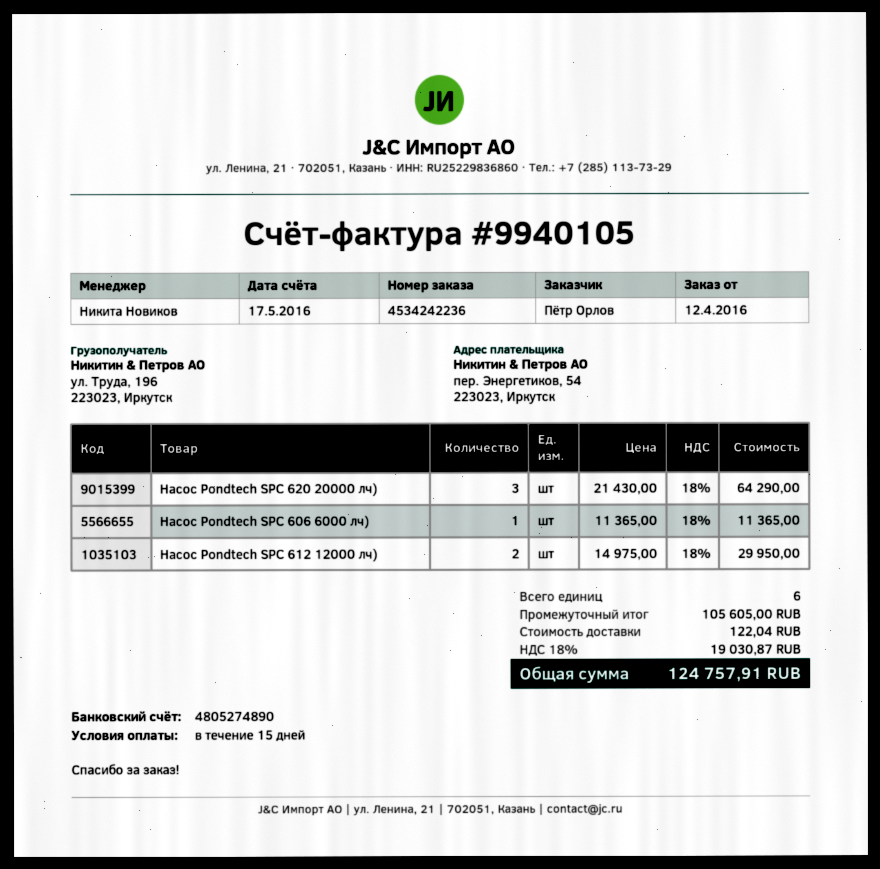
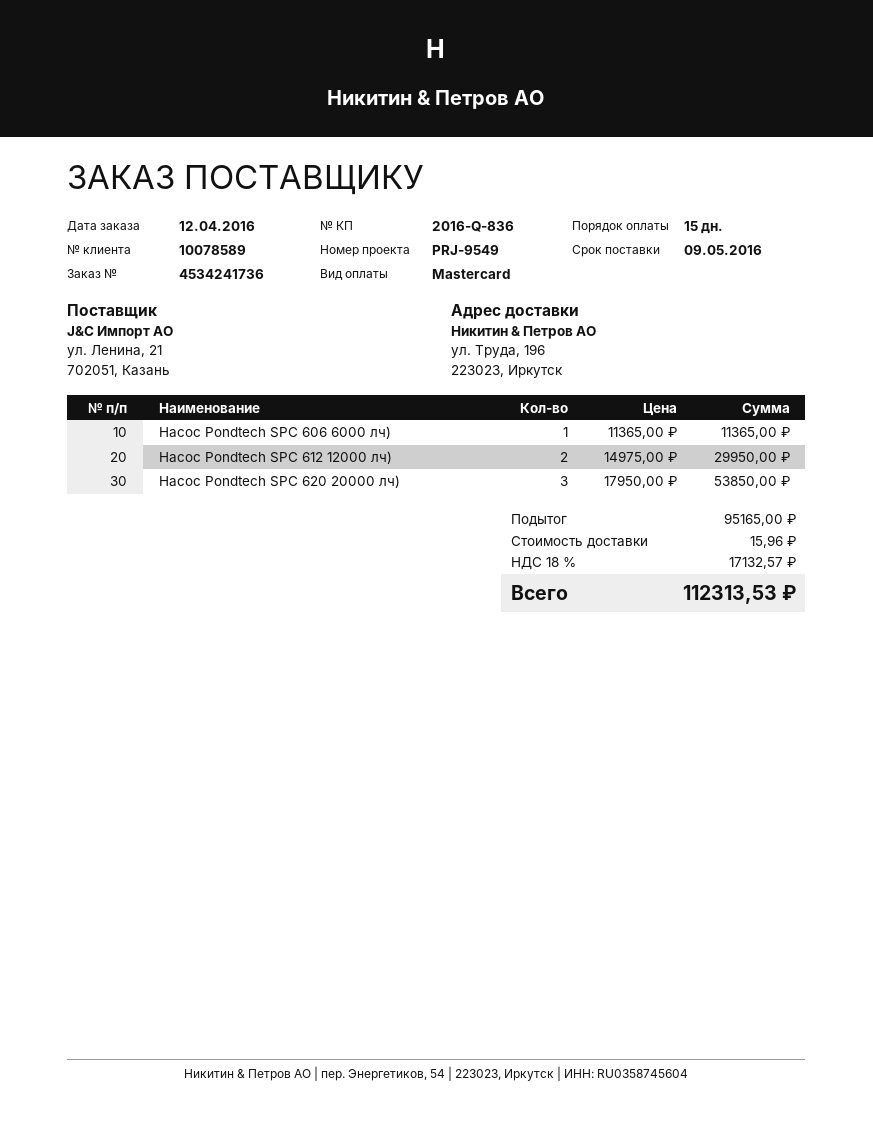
order number: 4534242236 -> 4534241736
Насос Pondtech SPC 620 20000 лч): 3 x 21430.00 = 64290.00 -> 3 x 17950.00 = 53850.00
subtotal: 105605.00 -> 95165.00
shipping: 122.04 -> 15.96
tax: 18% = 19030.87 -> 18% = 17132.57
total: 124757.91 -> 112313.53

